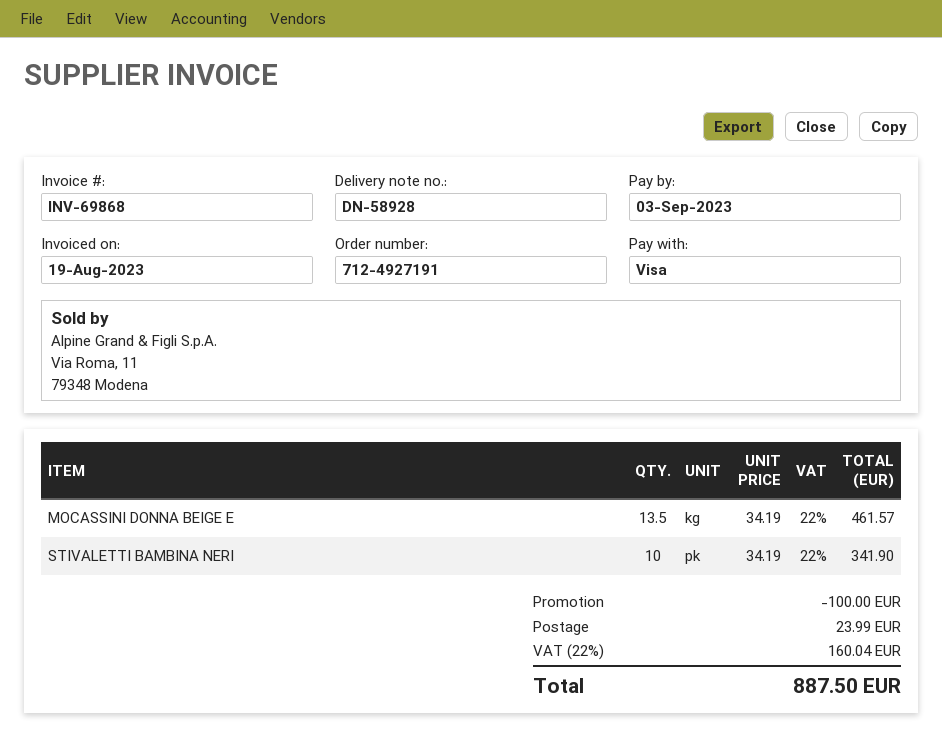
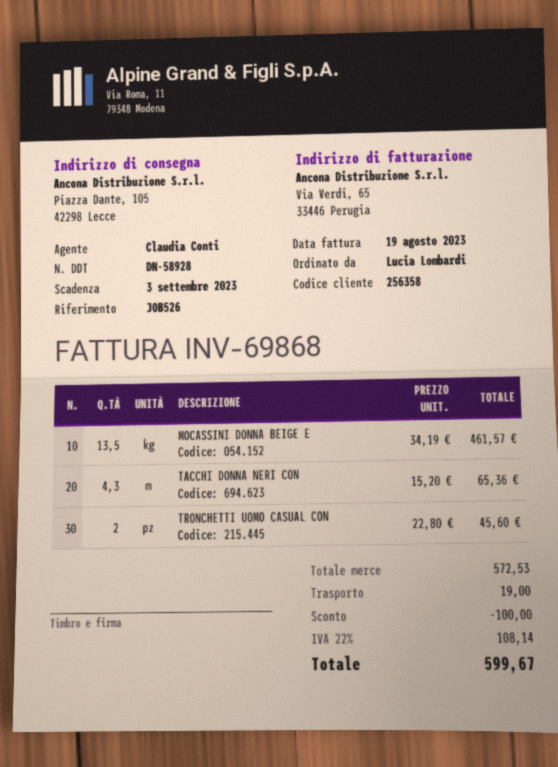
STIVALETTI BAMBINA NERI: 10 x 34.19 = 341.90 -> none
TACCHI DONNA NERI CON: none -> 4.3 x 15.20 = 65.36
TRONCHETTI UOMO CASUAL CON: none -> 2 x 22.80 = 45.60
shipping: 23.99 -> 19.00
tax: 22% = 160.04 -> 22% = 108.14
total: 887.50 -> 599.67

